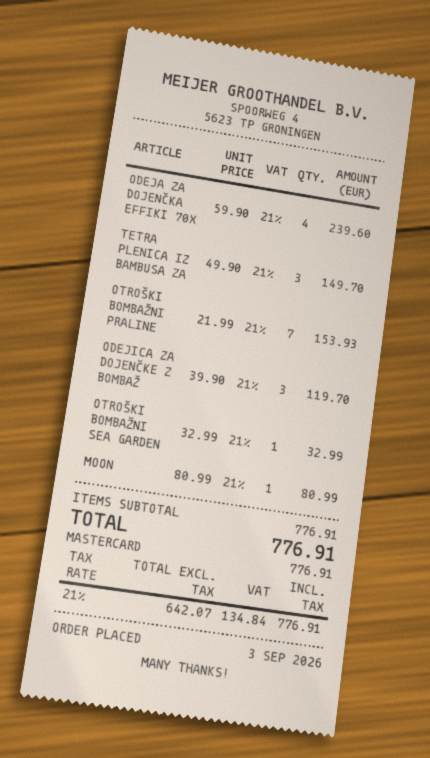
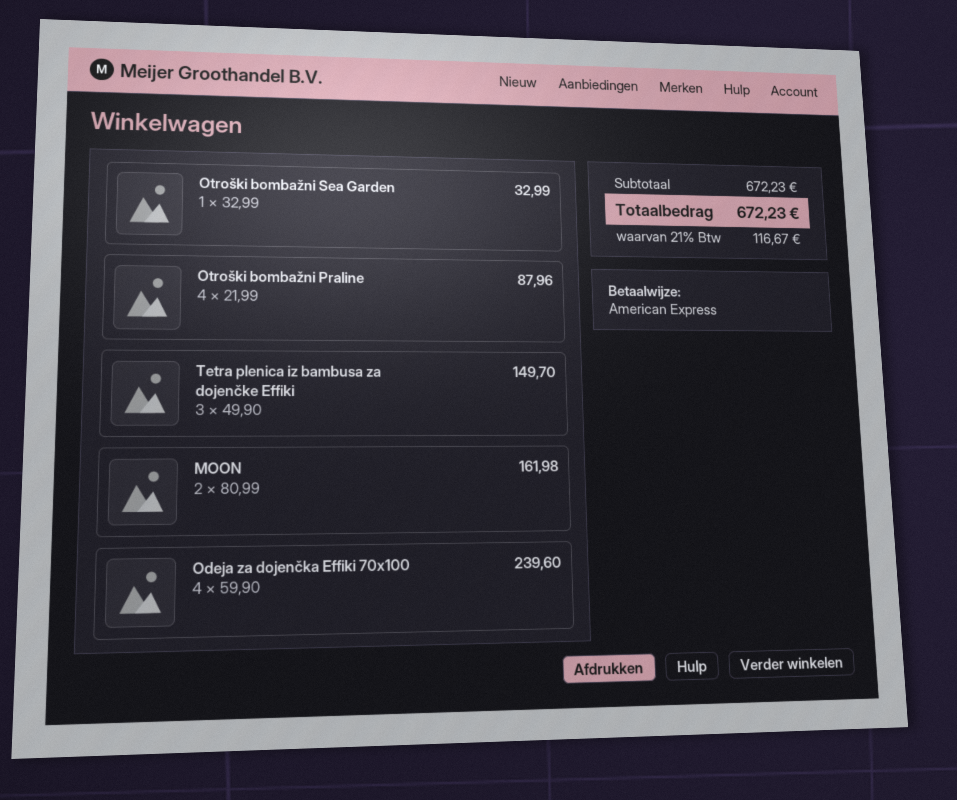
payment method: Mastercard -> American Express
OTROŠKI BOMBAŽNI PRALINE: 7 x 21.99 = 153.93 -> 4 x 21.99 = 87.96
ODEJICA ZA DOJENČKE Z BOMBAŽ: 3 x 39.90 = 119.70 -> none
MOON: 1 x 80.99 = 80.99 -> 2 x 80.99 = 161.98
subtotal: 776.91 -> 672.23
tax: 21% = 134.84 -> 21% = 116.67
total: 776.91 -> 672.23

